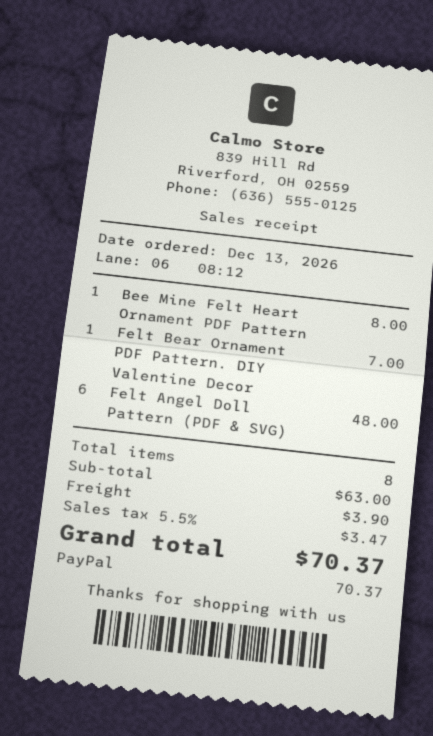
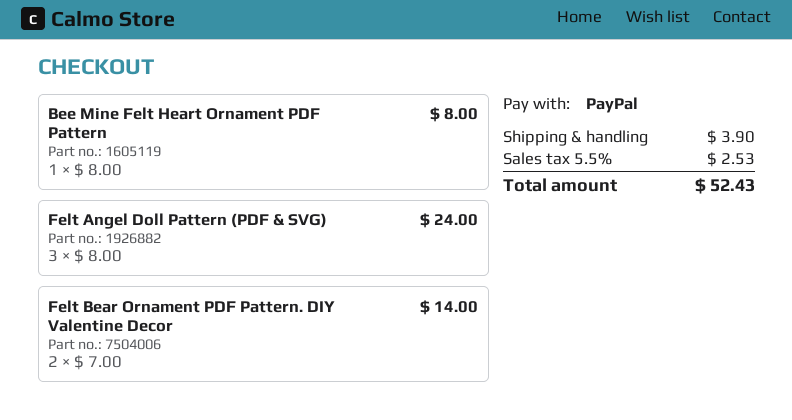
Felt Bear Ornament PDF Pattern. DIY Valentine Decor: 1 for 7.00 -> 2 for 14.00
Felt Angel Doll Pattern (PDF & SVG): 6 for 48.00 -> 3 for 24.00
tax: 5.5% = 3.47 -> 5.5% = 2.53
total: 70.37 -> 52.43

